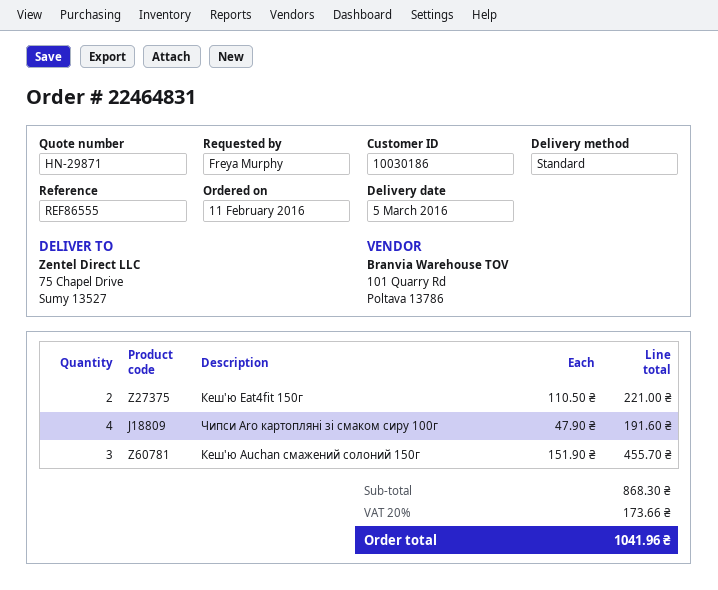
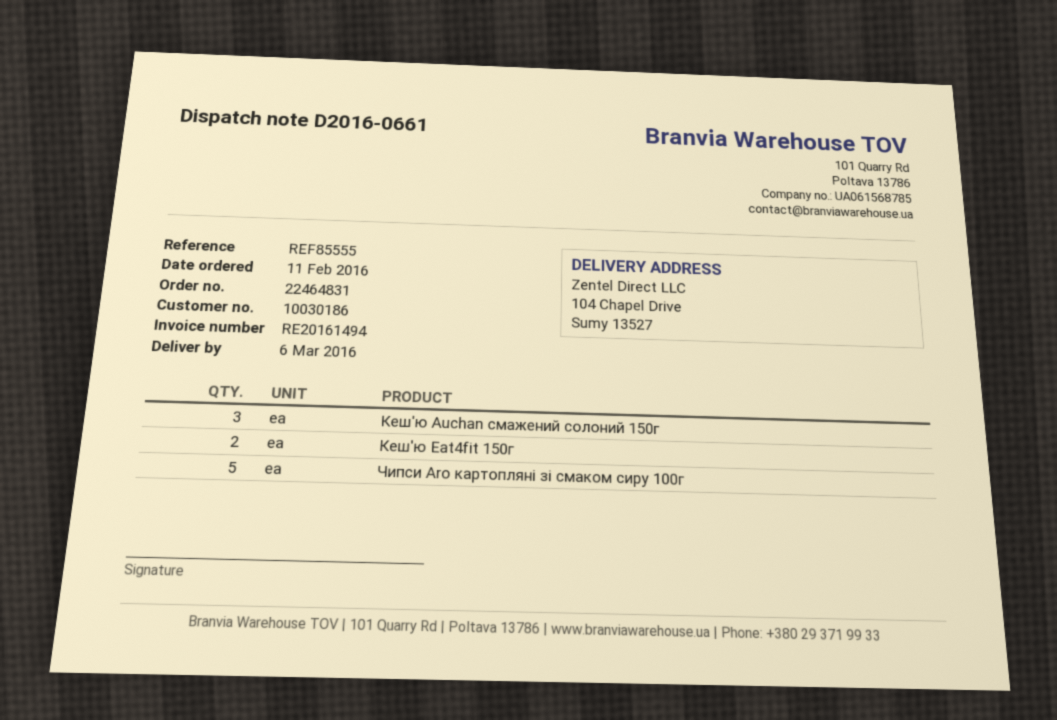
delivery date: 2016-03-05 -> 2016-03-06
reference: REF86555 -> REF85555
ship to: 75 Chapel Drive, Sumy 13527 -> 104 Chapel Drive, Sumy 13527
Чипси Aro картопляні зі смаком сиру 100г: 4 -> 5

